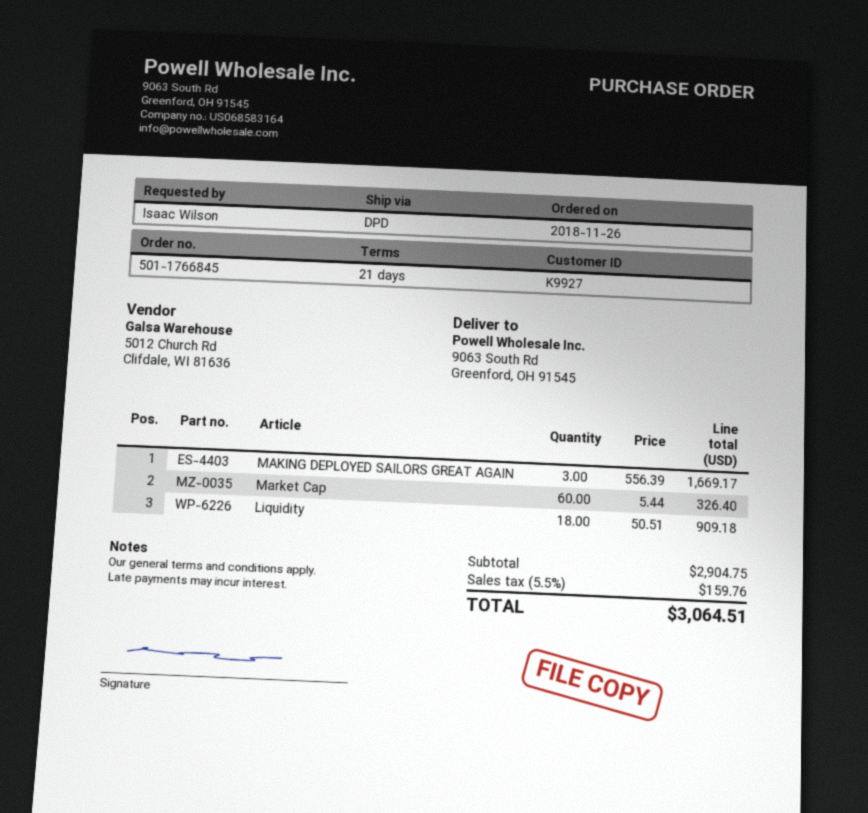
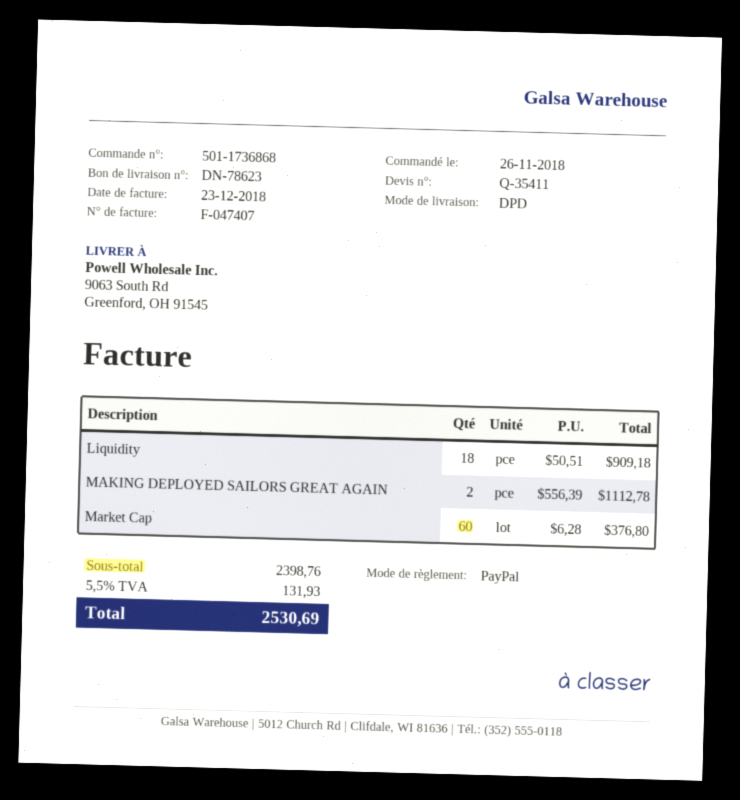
order number: 501-1766845 -> 501-1736868
MAKING DEPLOYED SAILORS GREAT AGAIN: 3 x 556.39 = 1669.17 -> 2 x 556.39 = 1112.78
Market Cap: 60 x 5.44 = 326.40 -> 60 x 6.28 = 376.80
subtotal: 2904.75 -> 2398.76
tax: 5.5% = 159.76 -> 5.5% = 131.93
total: 3064.51 -> 2530.69

